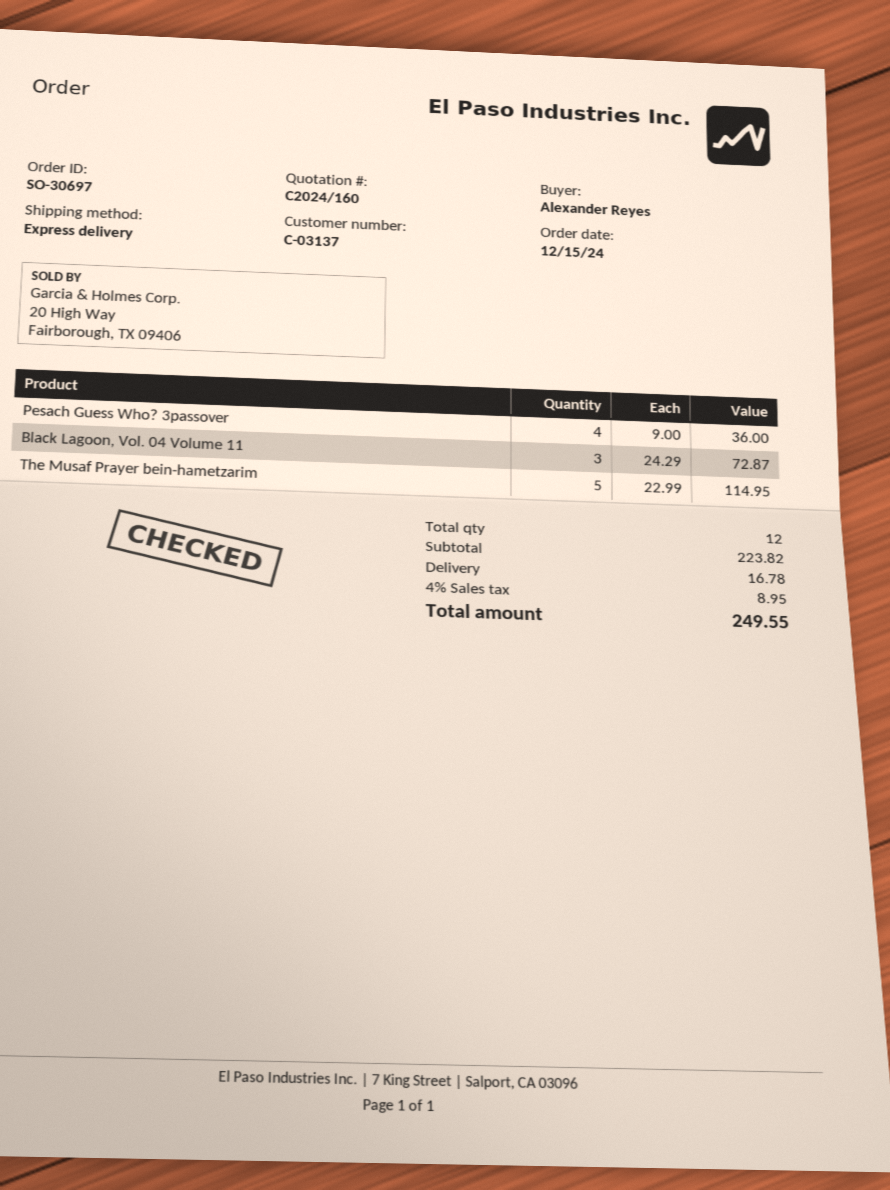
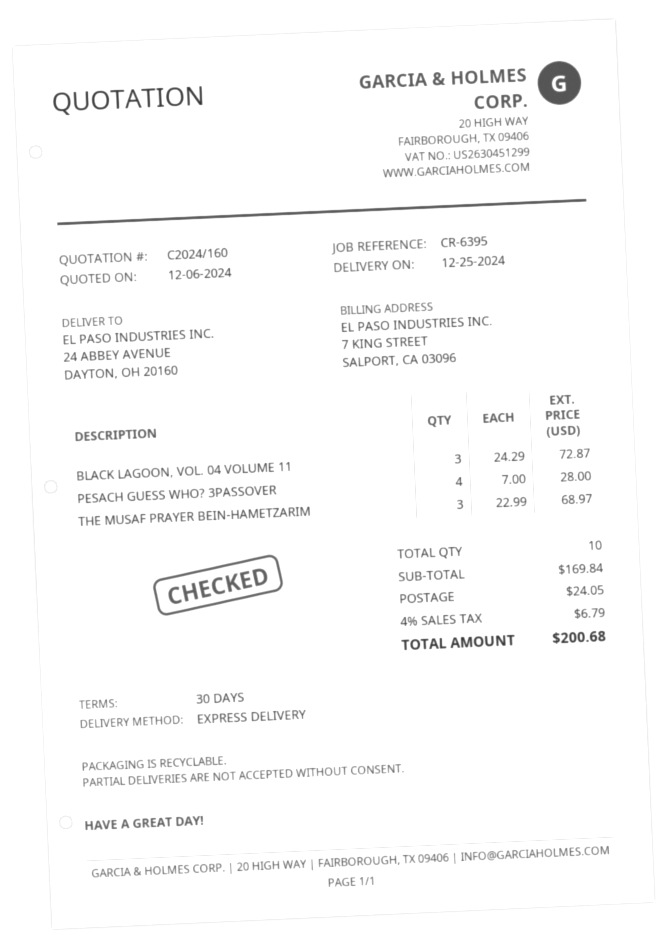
Pesach Guess Who? 3passover: 4 x 9.00 = 36.00 -> 4 x 7.00 = 28.00
The Musaf Prayer bein-hametzarim: 5 x 22.99 = 114.95 -> 3 x 22.99 = 68.97
total quantity: 12 -> 10
subtotal: 223.82 -> 169.84
shipping: 16.78 -> 24.05
tax: 4% = 8.95 -> 4% = 6.79
total: 249.55 -> 200.68

